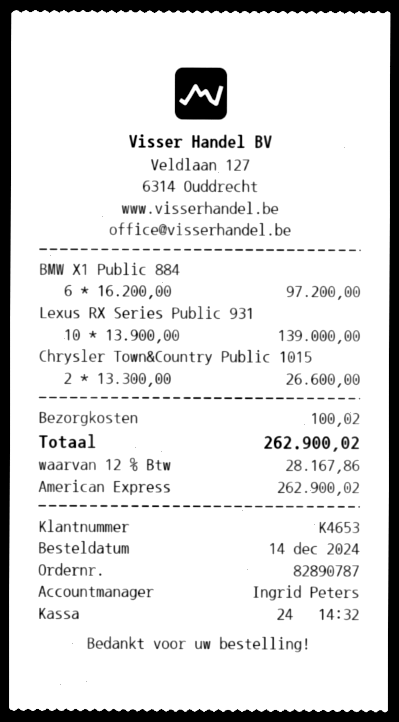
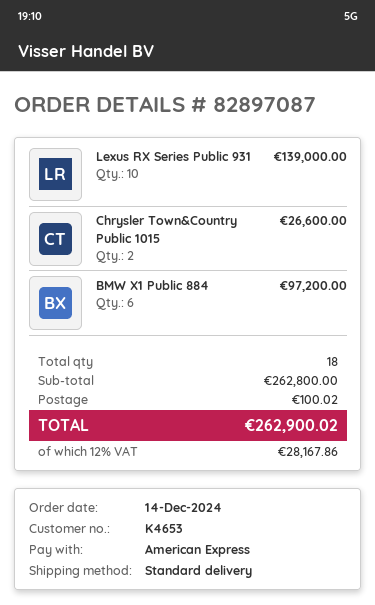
order number: 82890787 -> 82897087

